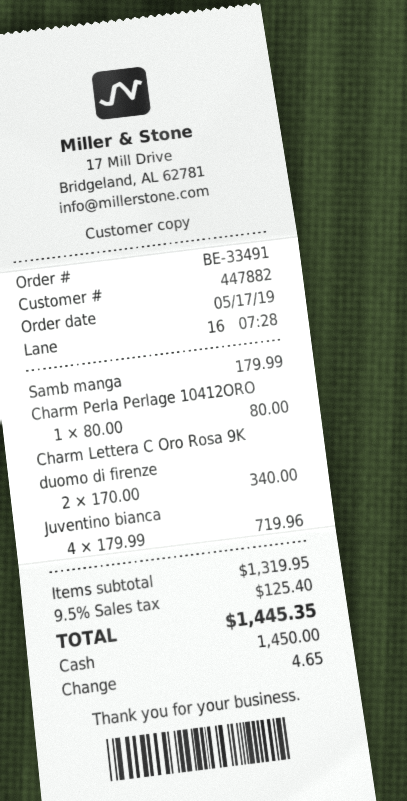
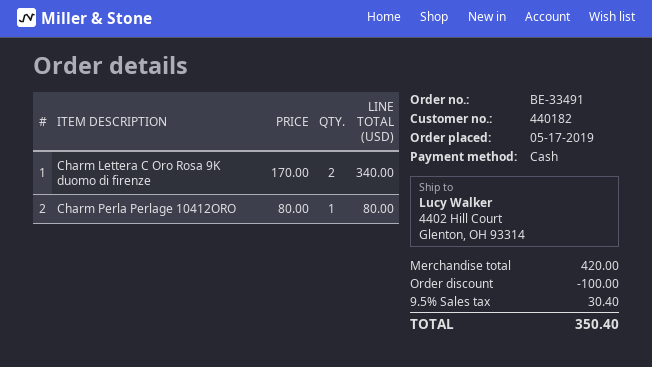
customer number: 447882 -> 440182
Samb manga: 1 x 179.99 = 179.99 -> none
Juventino bianca: 4 x 179.99 = 719.96 -> none
subtotal: 1319.95 -> 420.00
discount: none -> 100.00
tax: 9.5% = 125.40 -> 9.5% = 30.40
total: 1445.35 -> 350.40

